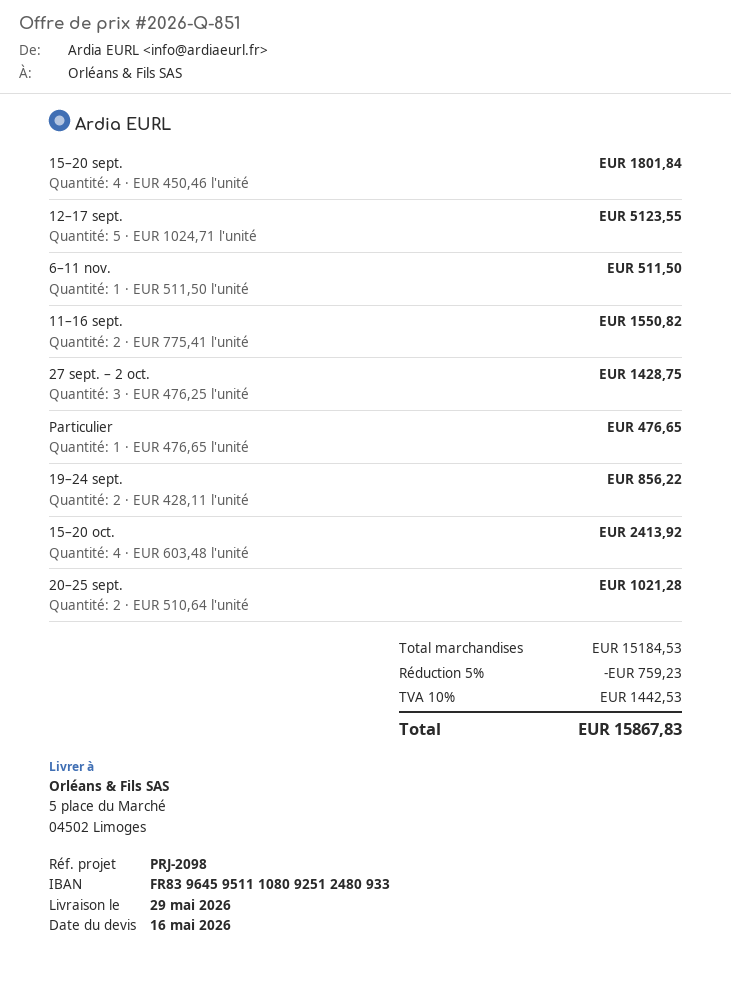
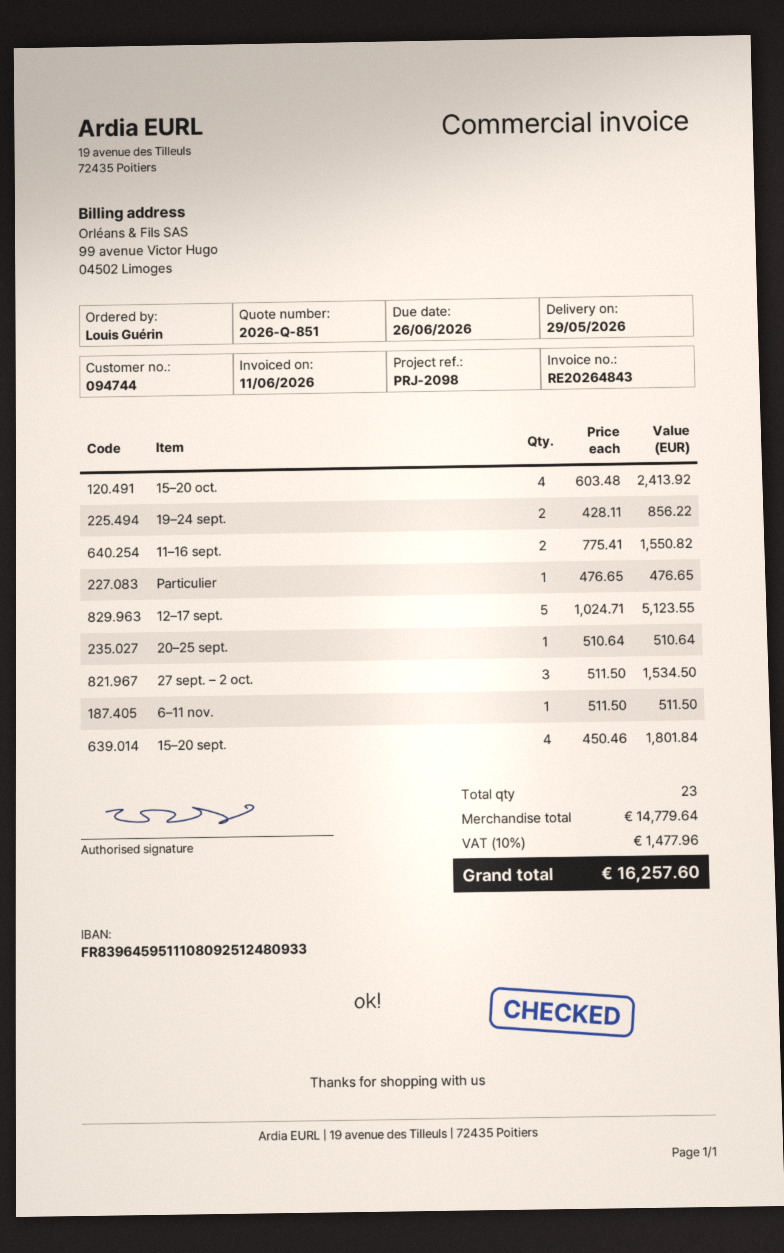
27 sept. – 2 oct.: 3 x 476.25 = 1428.75 -> 3 x 511.50 = 1534.50
20–25 sept.: 2 x 510.64 = 1021.28 -> 1 x 510.64 = 510.64
subtotal: 15184.53 -> 14779.64
discount: 5% = 759.23 -> none
tax: 10% = 1442.53 -> 10% = 1477.96
total: 15867.83 -> 16257.60

